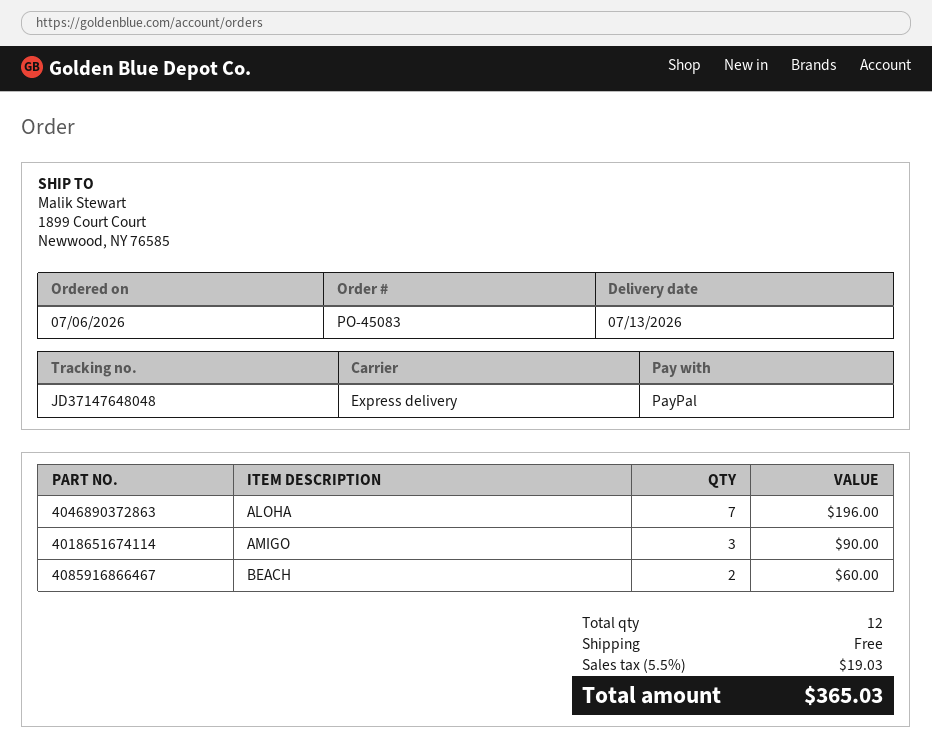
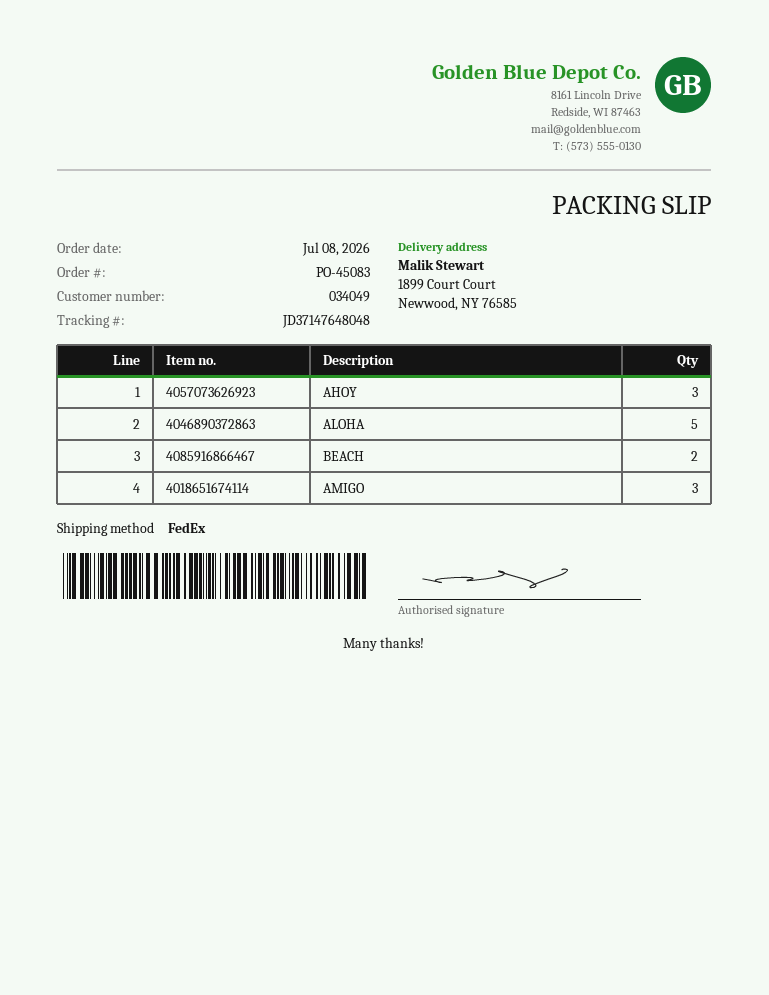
order date: 2026-07-06 -> 2026-07-08
shipping method: express -> FedEx
ALOHA: 7 -> 5
AHOY: none -> 3

